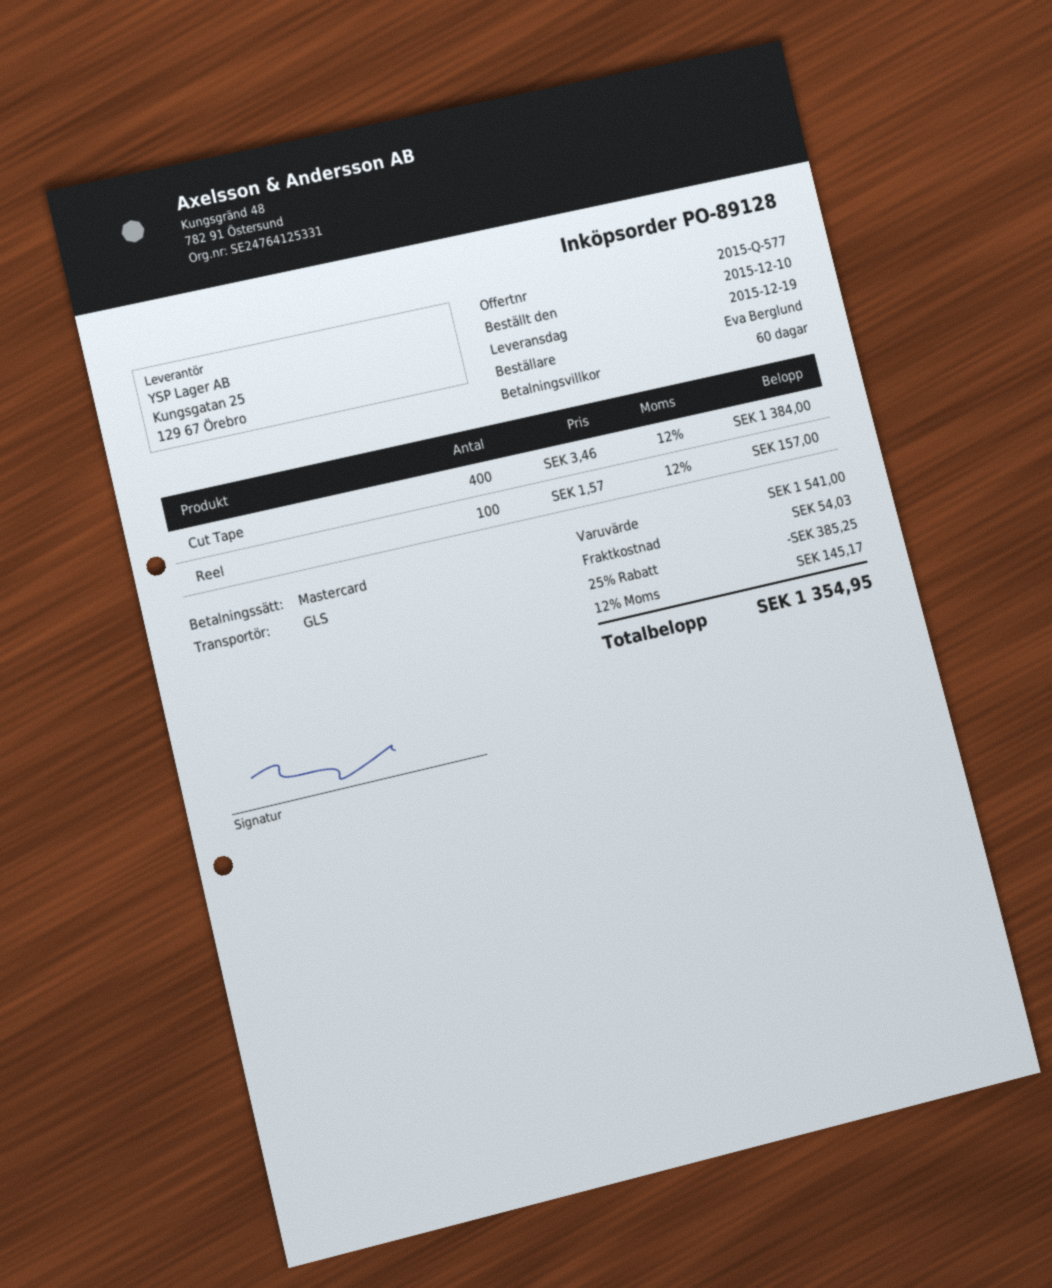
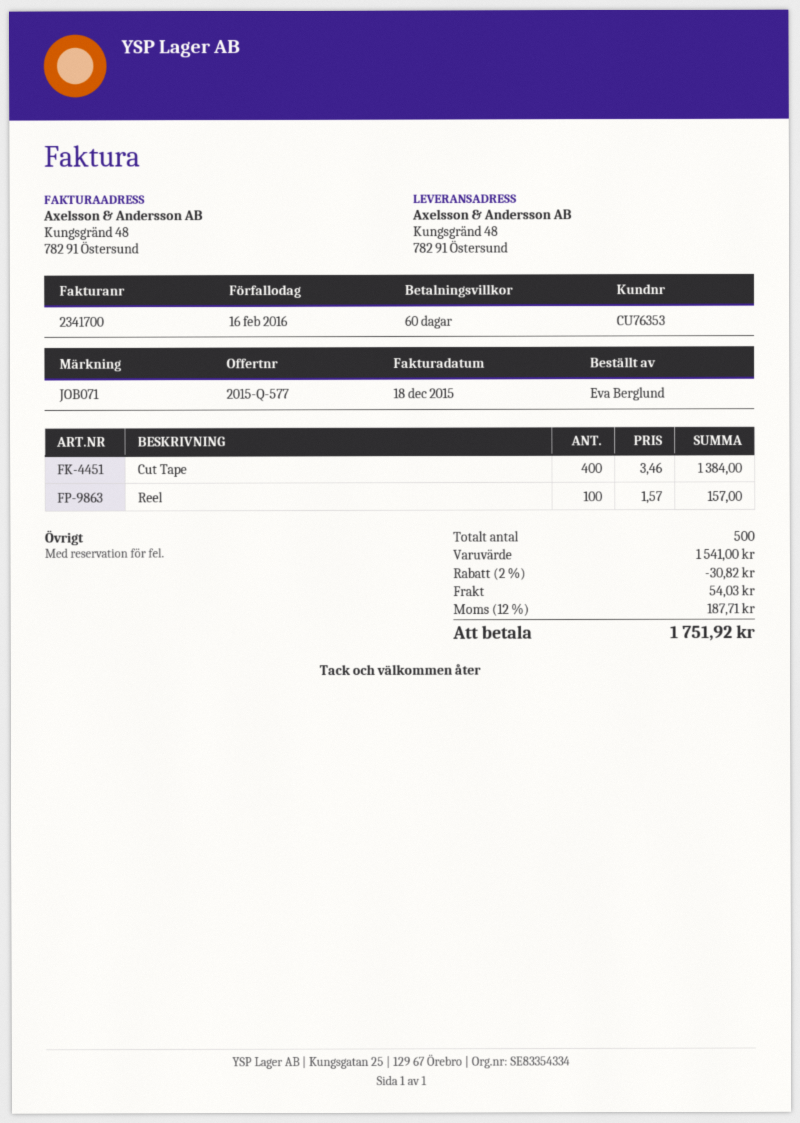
discount: 25% = 385.25 -> 2% = 30.82
tax: 12% = 145.17 -> 12% = 187.71
total: 1354.95 -> 1751.92

